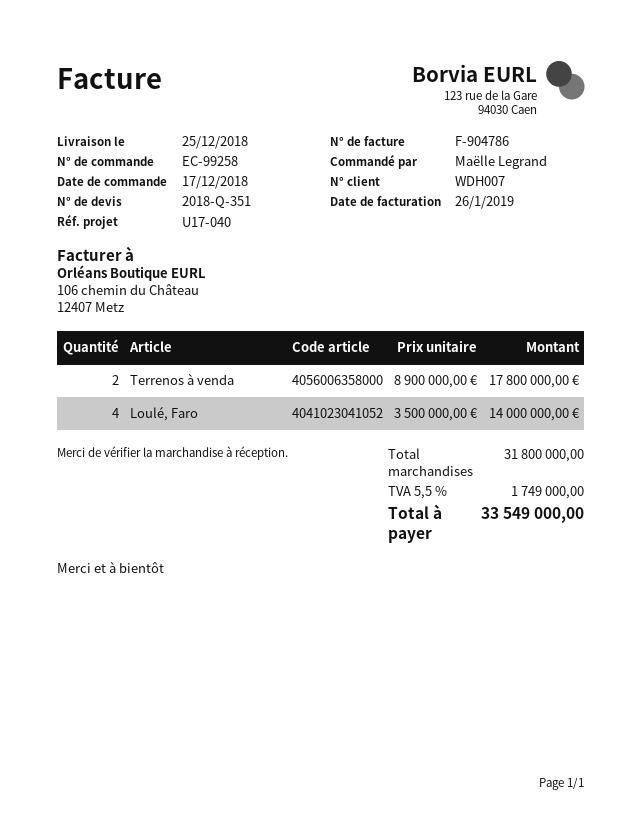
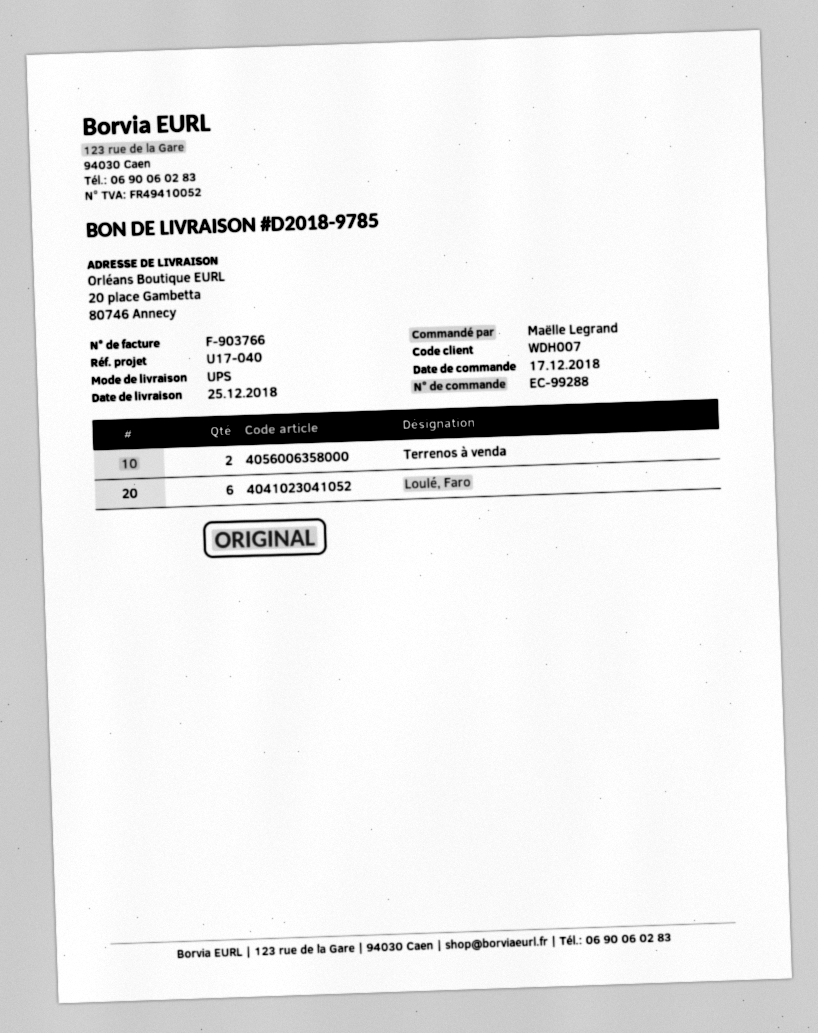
order number: EC-99258 -> EC-99288
invoice number: F-904786 -> F-903766
Loulé, Faro: 4 -> 6

